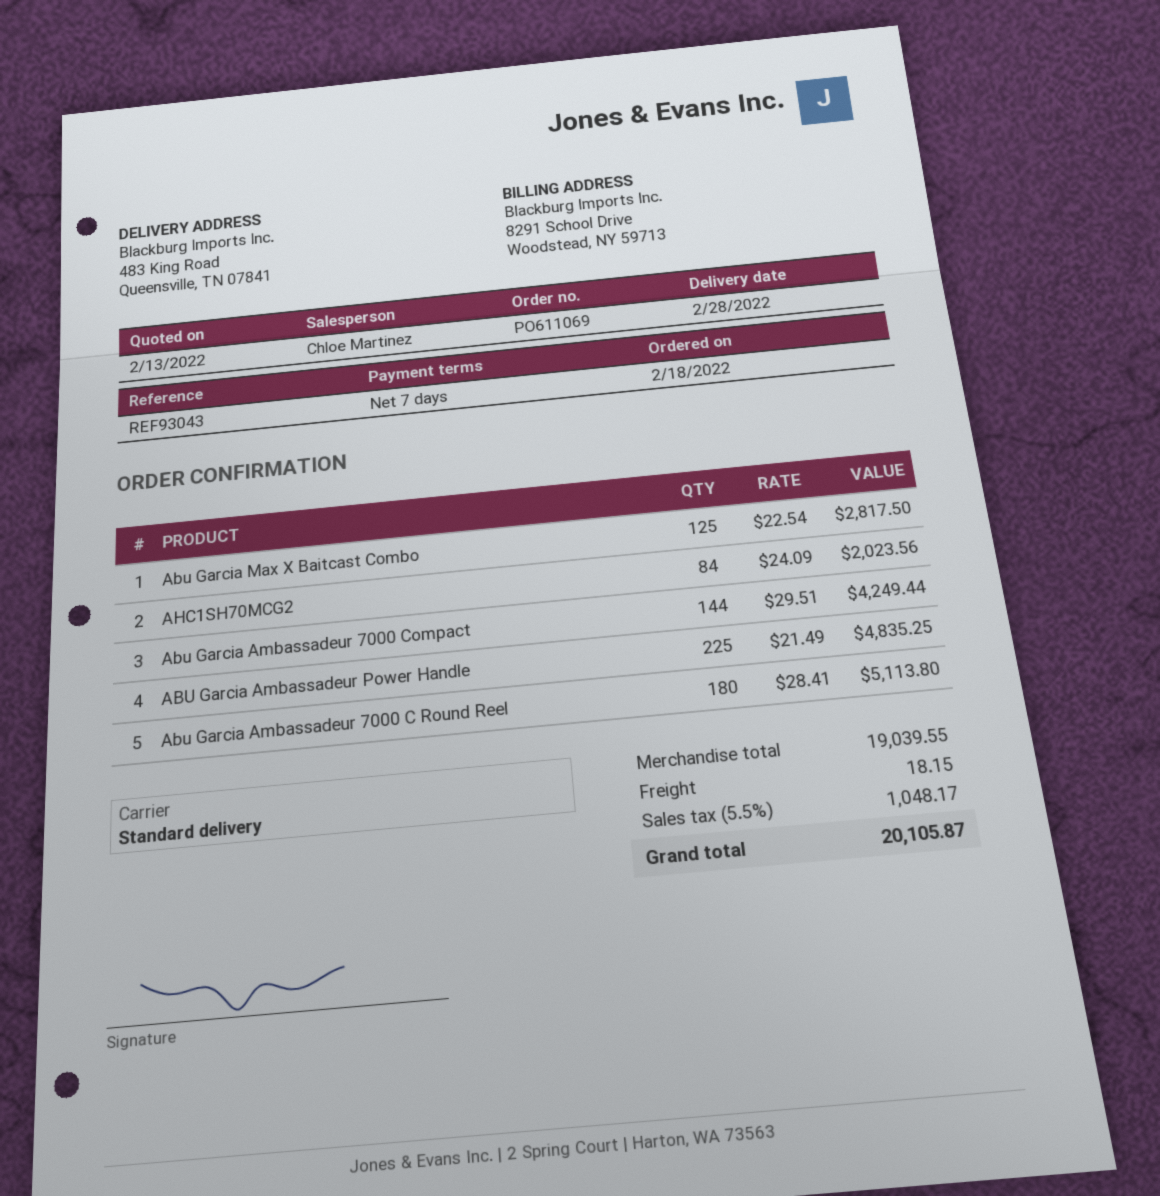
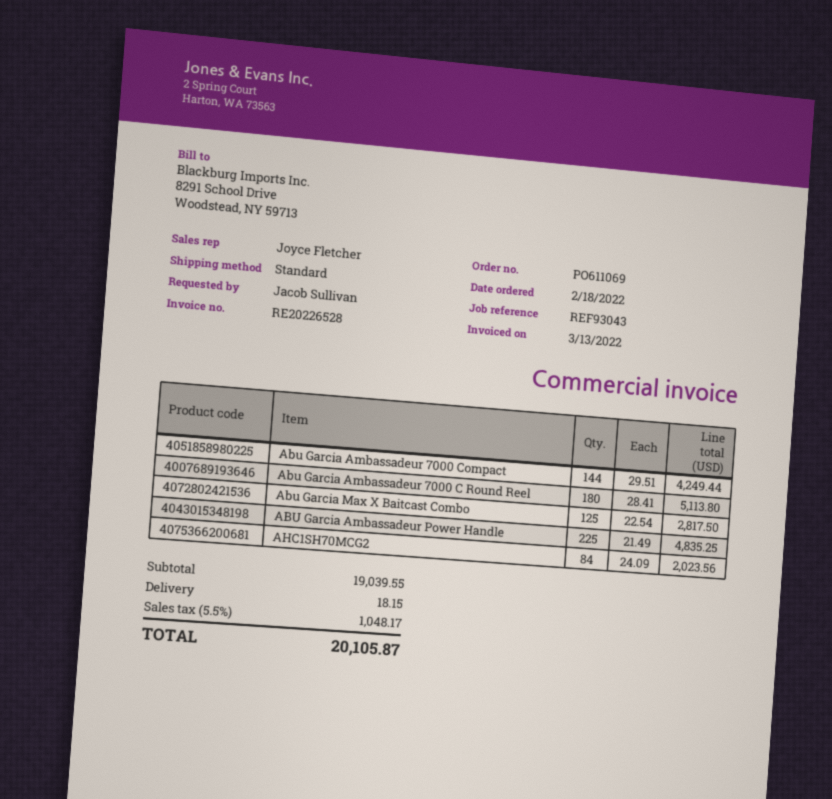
sales rep: Chloe Martinez -> Joyce Fletcher

